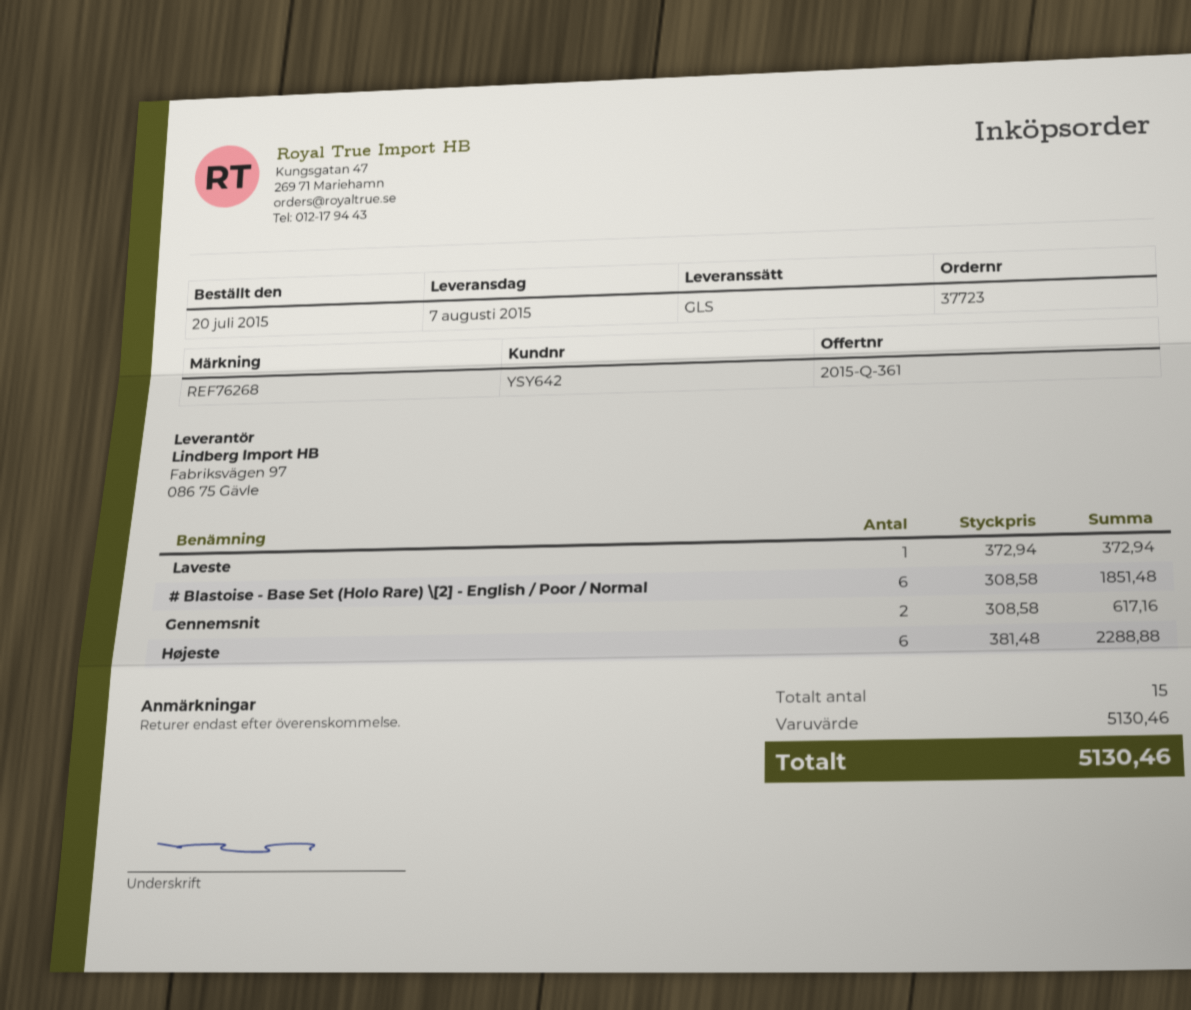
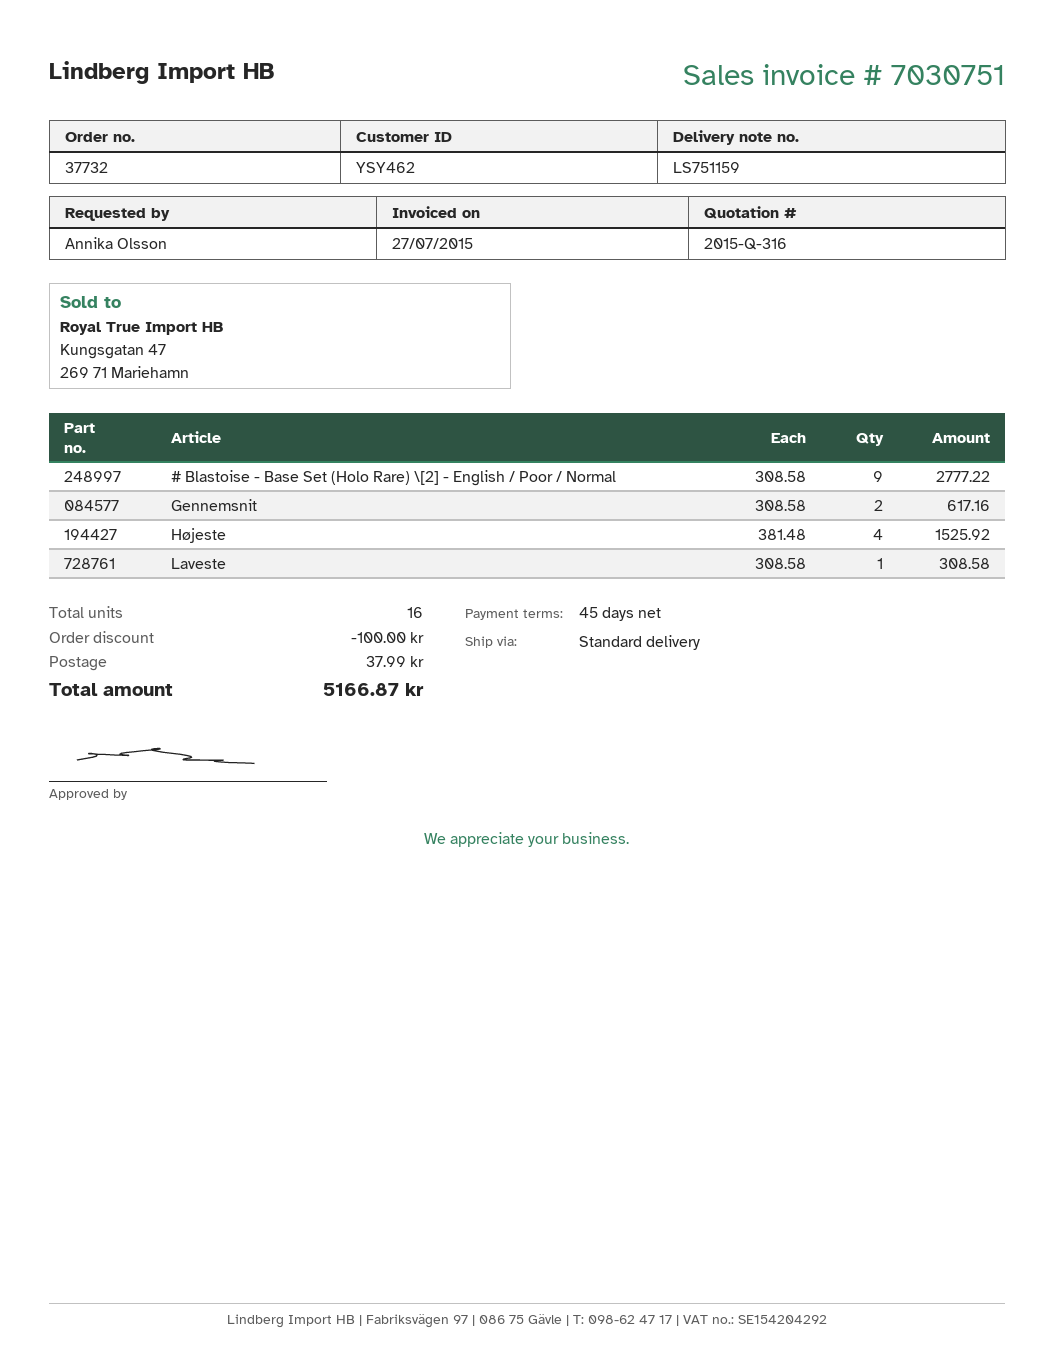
quote number: 2015-Q-361 -> 2015-Q-316
order number: 37723 -> 37732
customer number: YSY642 -> YSY462
shipping method: GLS -> standard
Laveste: 1 x 372.94 = 372.94 -> 1 x 308.58 = 308.58
# Blastoise - Base Set (Holo Rare) \[2] - English / Poor / Normal: 6 x 308.58 = 1851.48 -> 9 x 308.58 = 2777.22
Højeste: 6 x 381.48 = 2288.88 -> 4 x 381.48 = 1525.92
total quantity: 15 -> 16
discount: none -> 100.00
shipping: none -> 37.99
total: 5130.46 -> 5166.87

